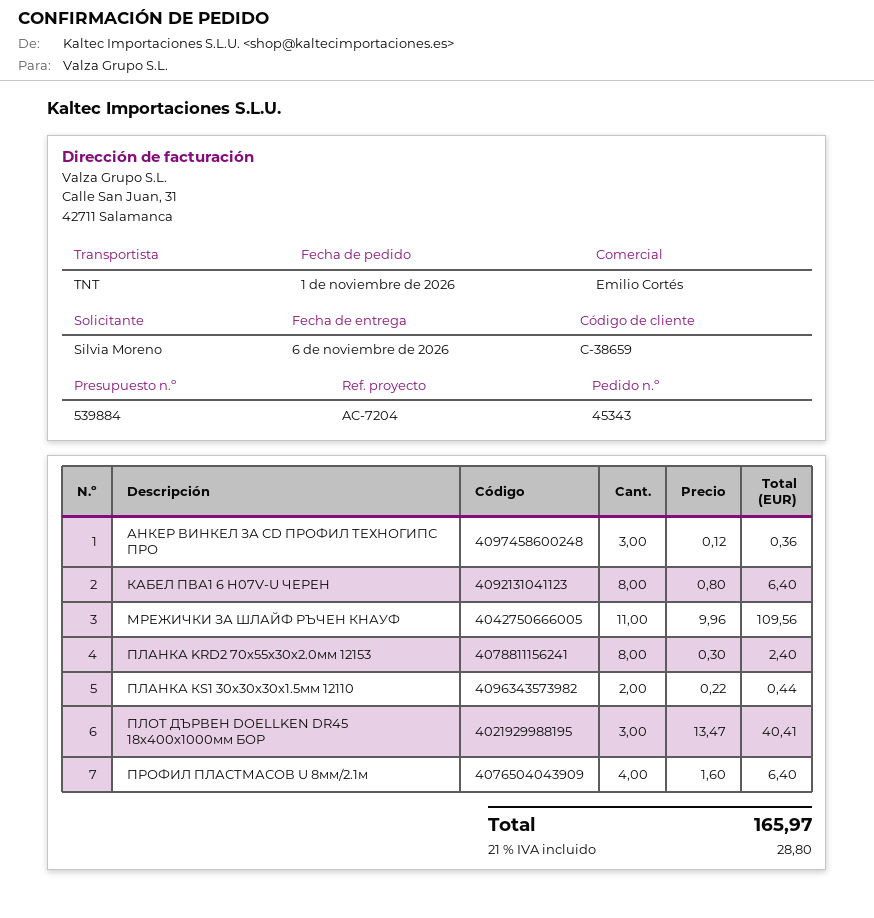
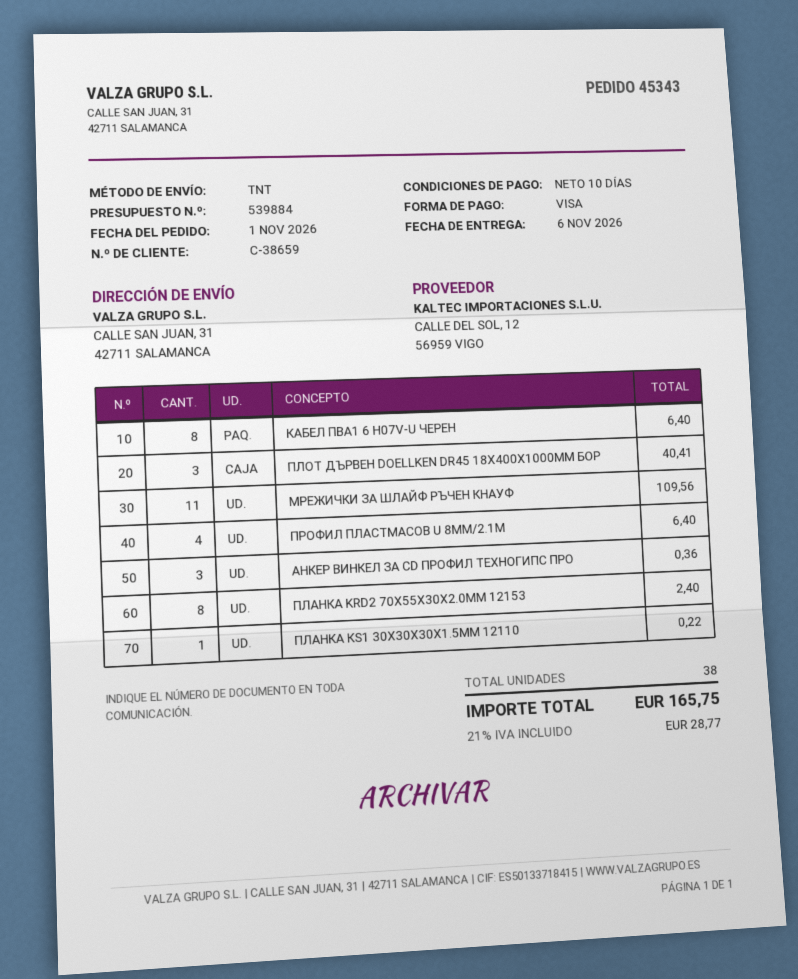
ПЛАНКА КS1 30х30х30х1.5мм 12110: 2 for 0.44 -> 1 for 0.22
tax: 21% = 28.80 -> 21% = 28.77
total: 165.97 -> 165.75

